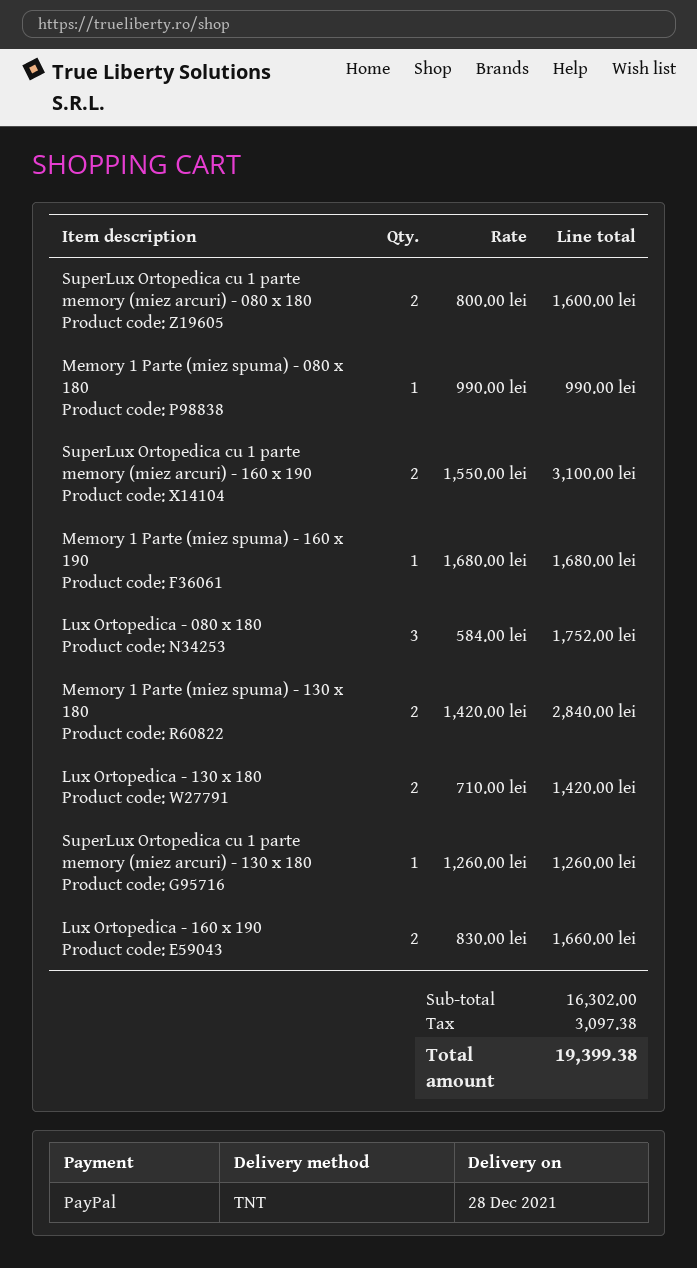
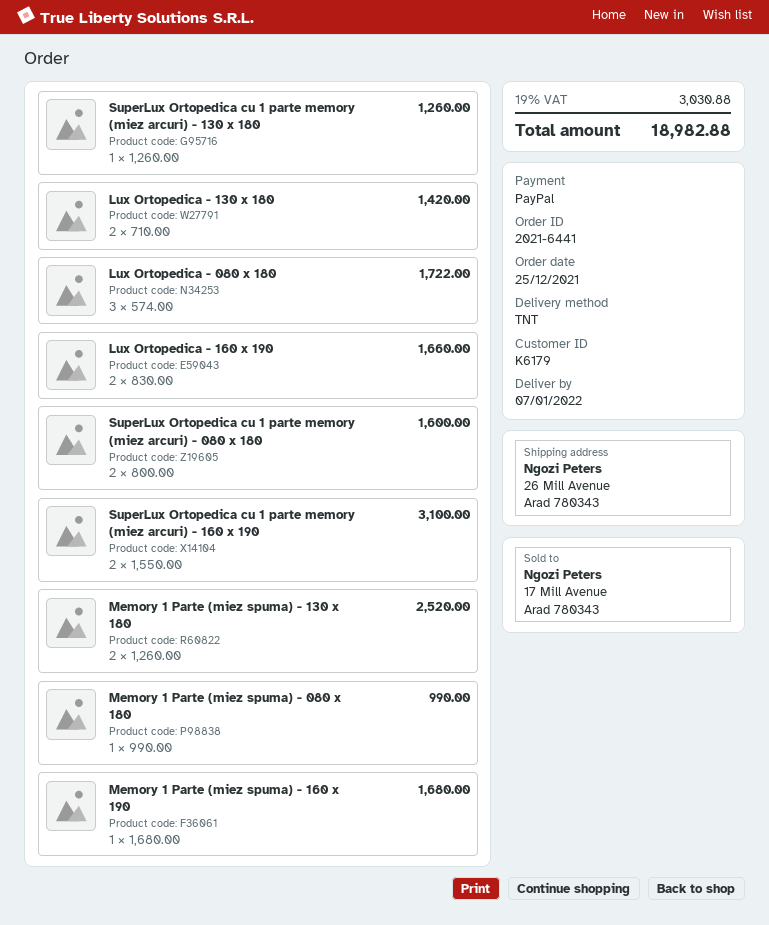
delivery date: 2021-12-28 -> 2022-01-07
Lux Ortopedica - 080 x 180: 3 x 584.00 = 1752.00 -> 3 x 574.00 = 1722.00
Memory 1 Parte (miez spuma) - 130 x 180: 2 x 1420.00 = 2840.00 -> 2 x 1260.00 = 2520.00
tax: 3097.38 -> 3030.88
total: 19399.38 -> 18982.88

